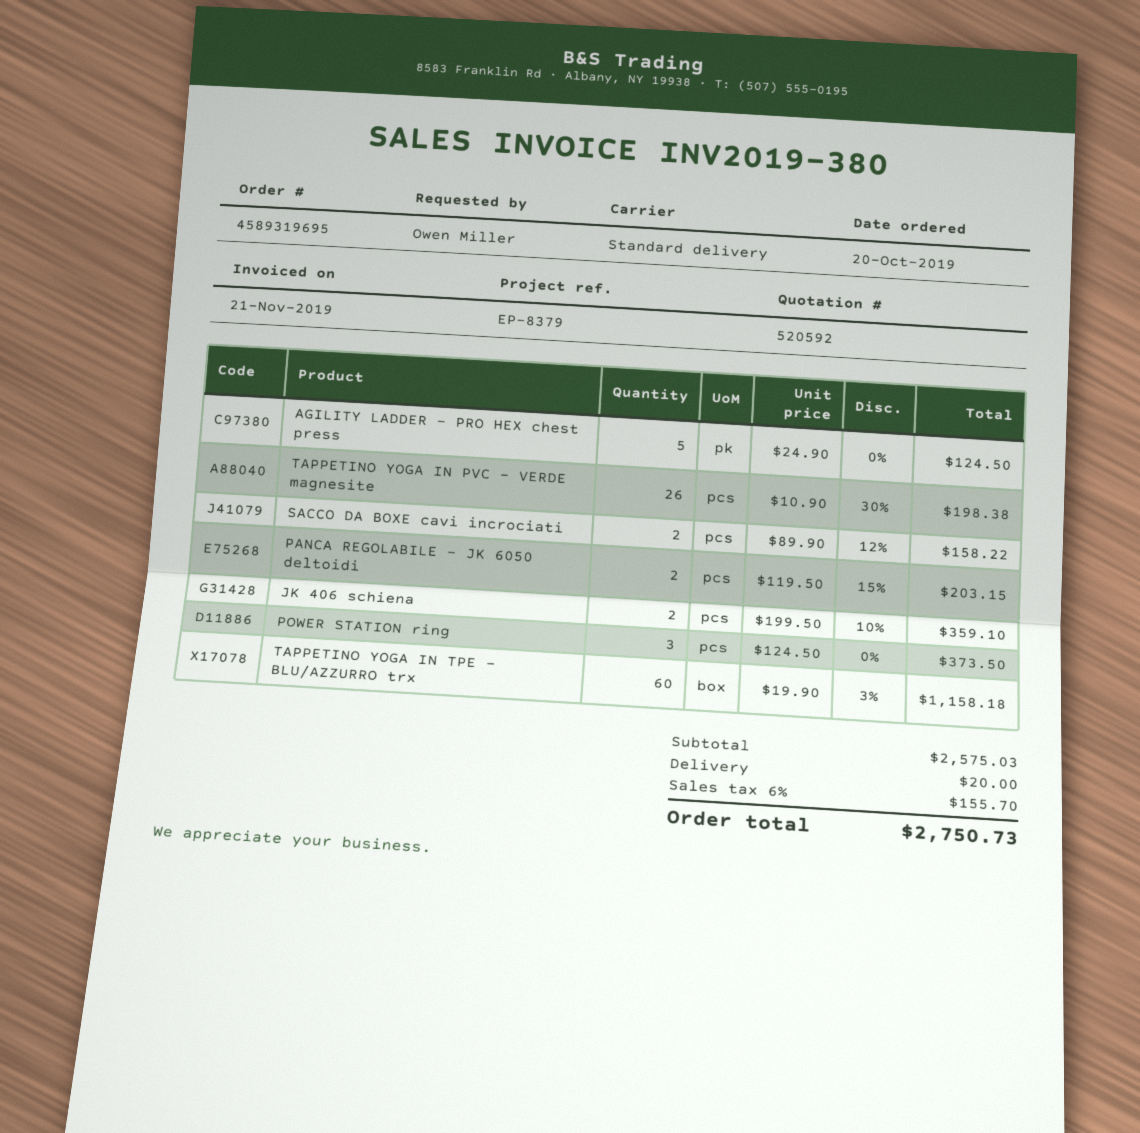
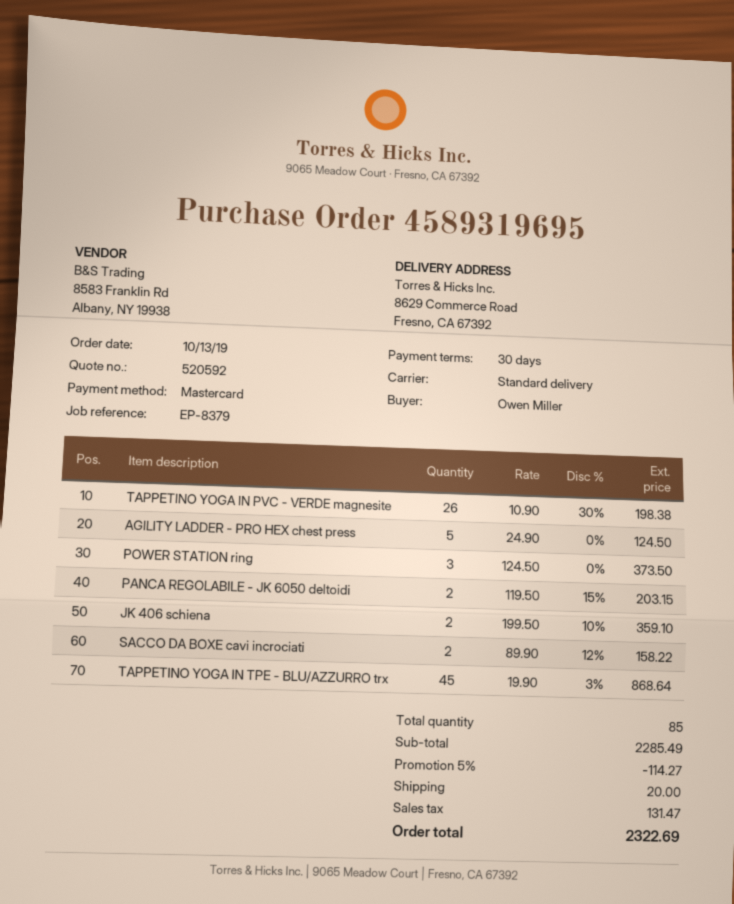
order date: 2019-10-20 -> 2019-10-13
TAPPETINO YOGA IN TPE - BLU/AZZURRO trx: 60 x 19.90 - 3% = 1158.18 -> 45 x 19.90 - 3% = 868.64
subtotal: 2575.03 -> 2285.49
discount: none -> 5% = 114.27
tax: 155.70 -> 131.47
total: 2750.73 -> 2322.69

